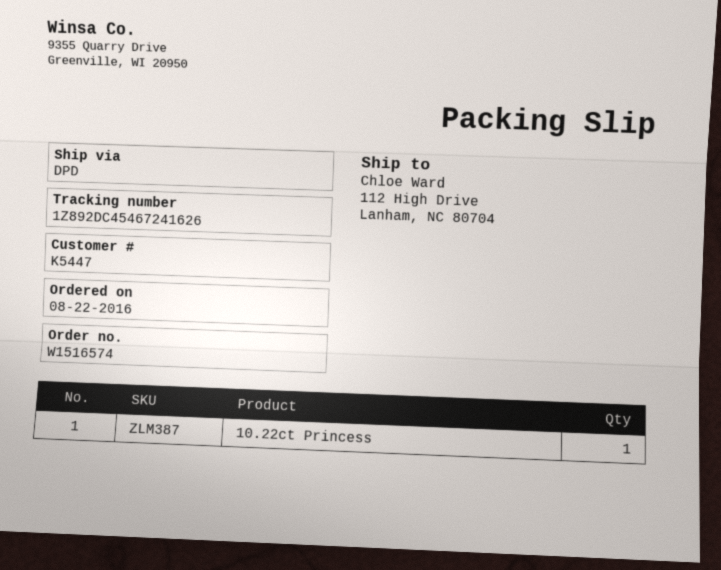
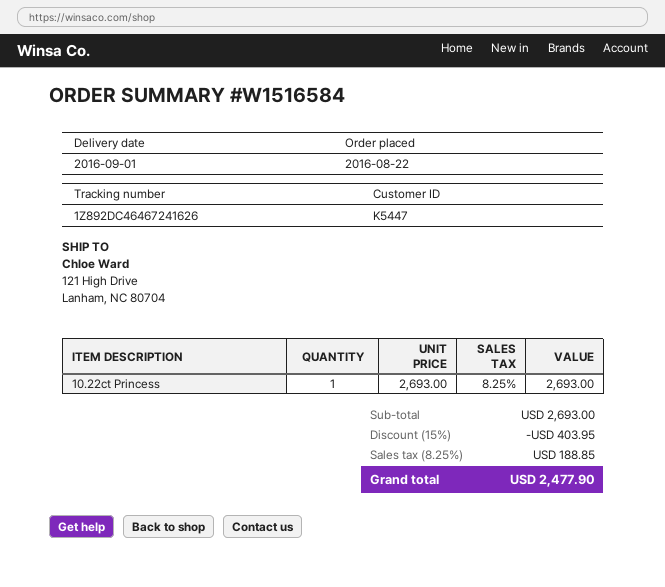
order number: W1516574 -> W1516584
tracking number: 1Z892DC45467241626 -> 1Z892DC46467241626
ship to: 112 High Drive, Lanham, NC 80704 -> 121 High Drive, Lanham, NC 80704

